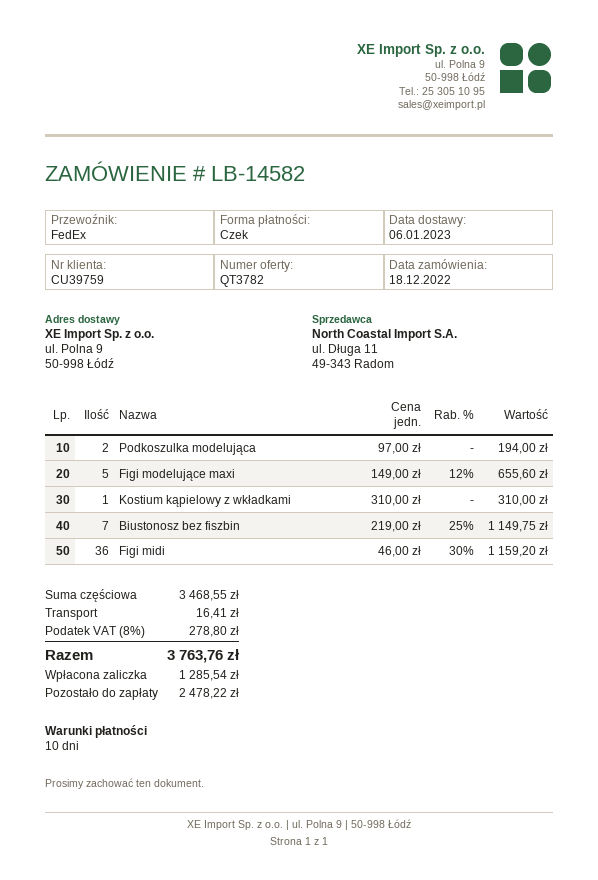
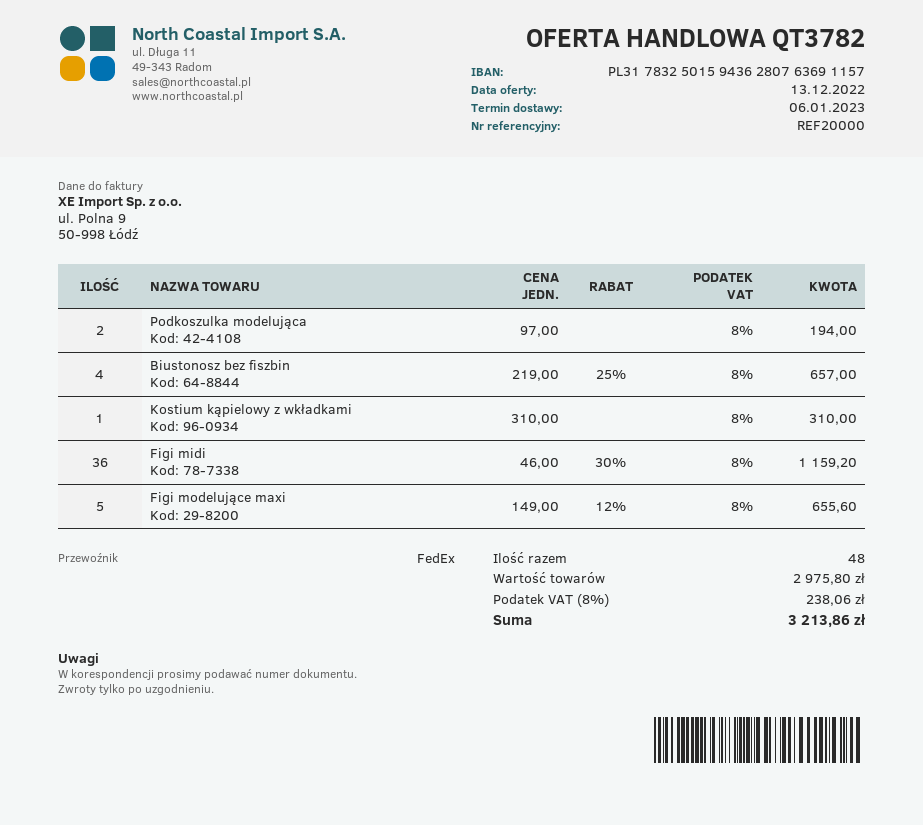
Biustonosz bez fiszbin: 7 x 219.00 - 25% = 1149.75 -> 4 x 219.00 - 25% = 657.00
subtotal: 3468.55 -> 2975.80
shipping: 16.41 -> none
tax: 8% = 278.80 -> 8% = 238.06
total: 3763.76 -> 3213.86

